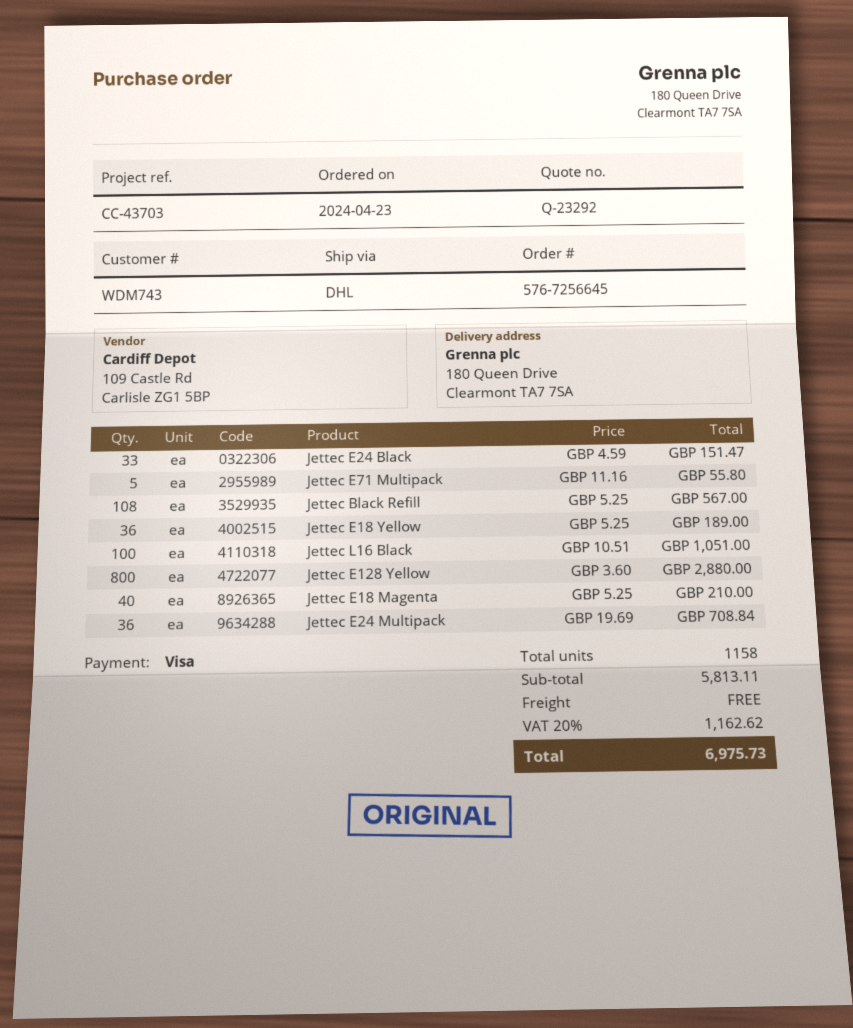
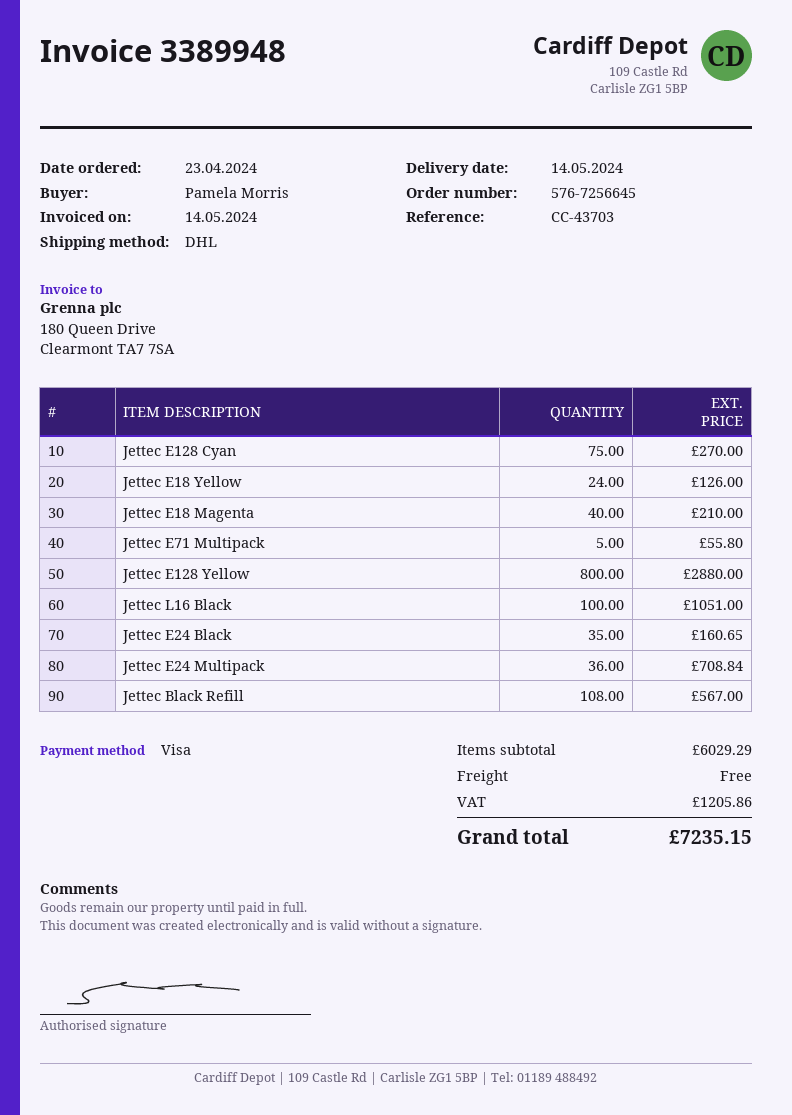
Jettec E24 Black: 33 for 151.47 -> 35 for 160.65
Jettec E18 Yellow: 36 for 189.00 -> 24 for 126.00
Jettec E128 Cyan: none -> 75 for 270.00
subtotal: 5813.11 -> 6029.29
tax: 1162.62 -> 1205.86
total: 6975.73 -> 7235.15

